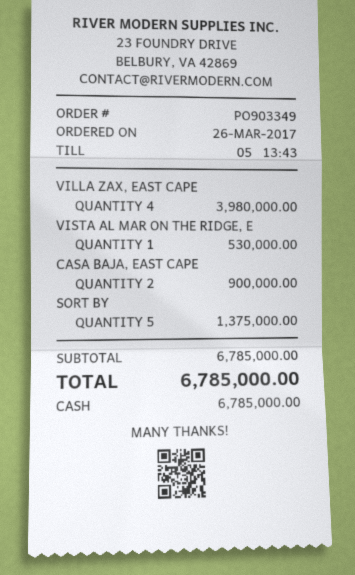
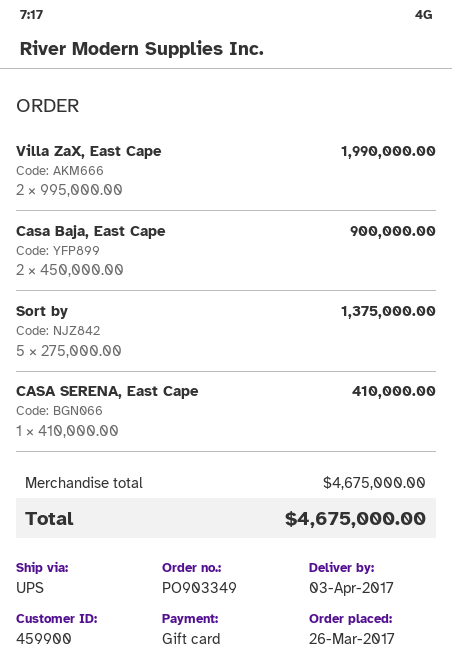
payment method: cash -> gift card
VILLA ZAX, EAST CAPE: 4 for 3980000.00 -> 2 for 1990000.00
VISTA AL MAR ON THE RIDGE, E: 1 for 530000.00 -> none
CASA SERENA, East Cape: none -> 1 for 410000.00
subtotal: 6785000.00 -> 4675000.00
total: 6785000.00 -> 4675000.00

